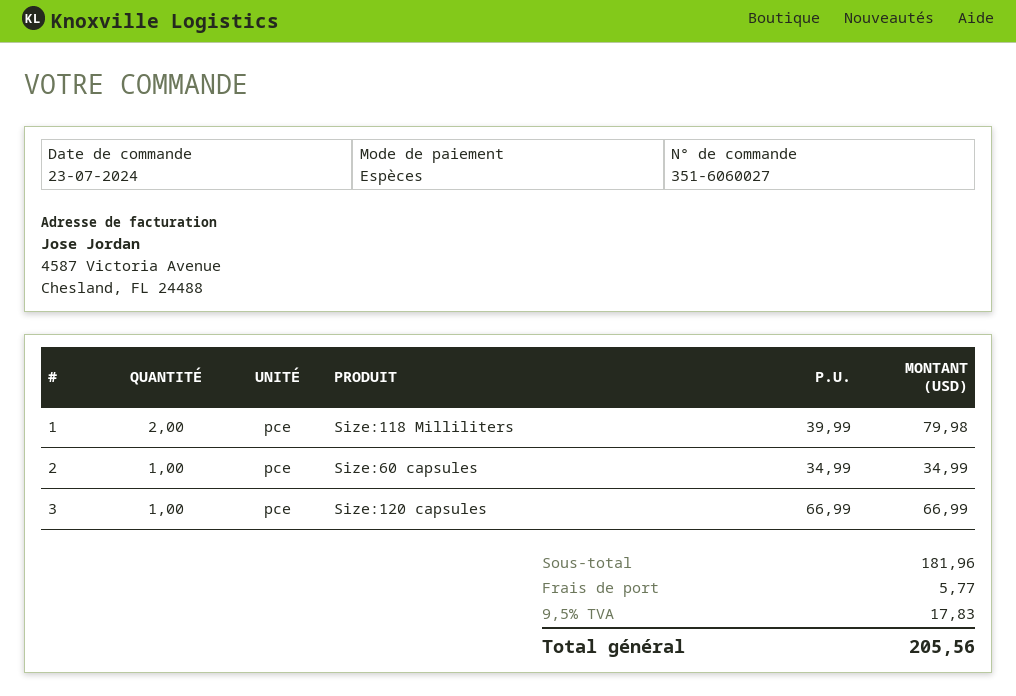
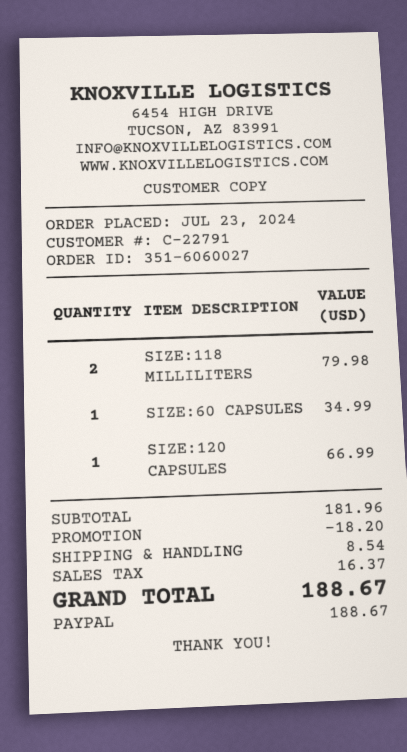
payment method: cash -> PayPal
discount: none -> 18.20
shipping: 5.77 -> 8.54
tax: 17.83 -> 16.37
total: 205.56 -> 188.67

